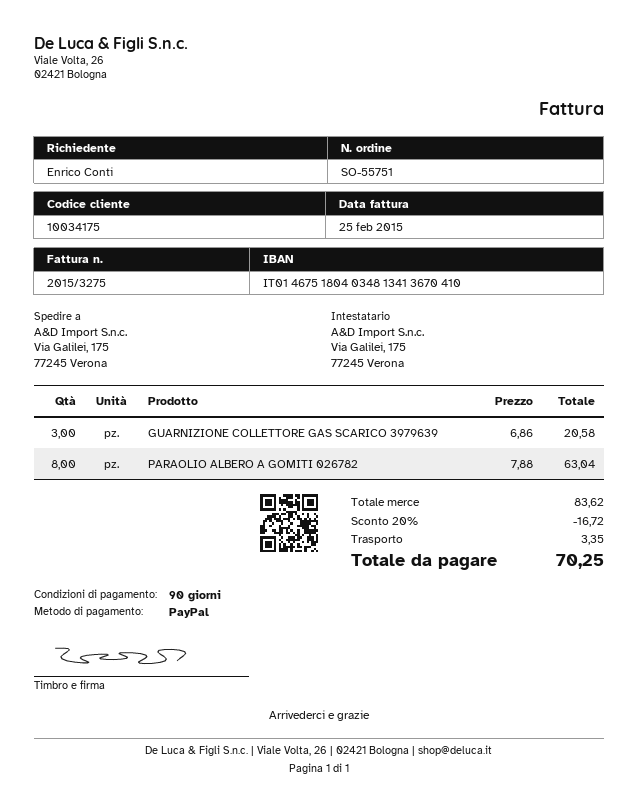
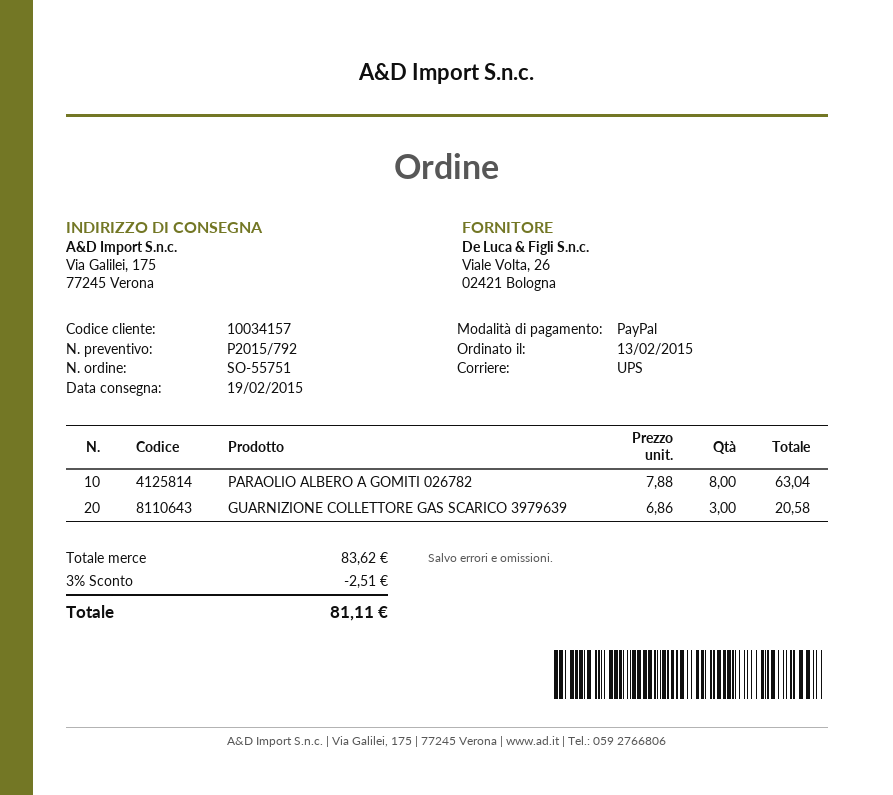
customer number: 10034175 -> 10034157
discount: 20% = 16.72 -> 3% = 2.51
shipping: 3.35 -> none
total: 70.25 -> 81.11

